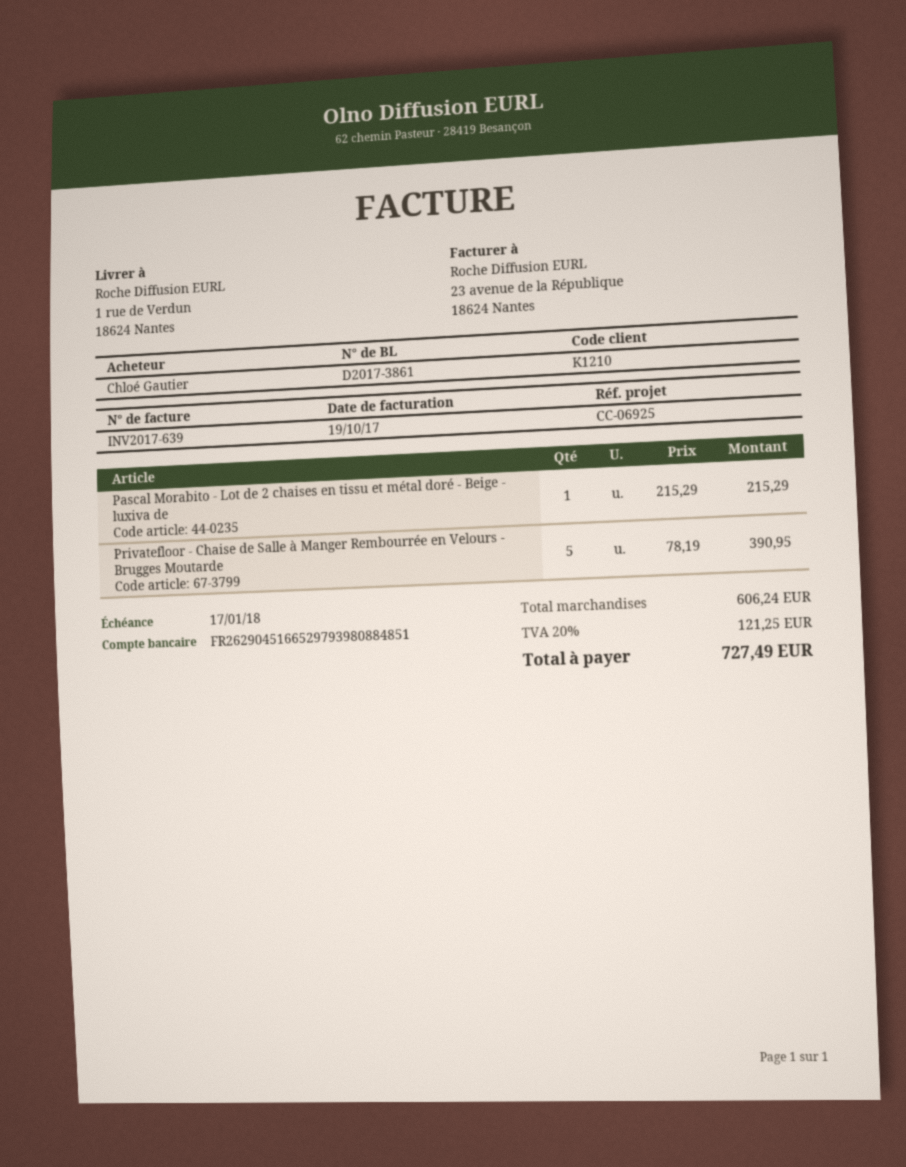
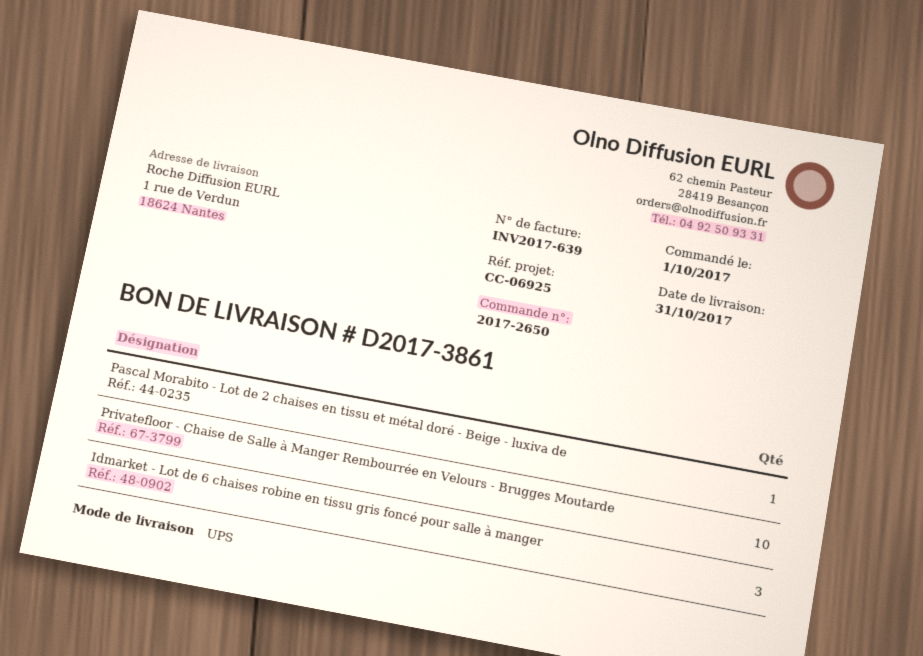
Privatefloor - Chaise de Salle à Manger Rembourrée en Velours - Brugges Moutarde: 5 -> 10
Idmarket - Lot de 6 chaises robine en tissu gris foncé pour salle à manger: none -> 3

